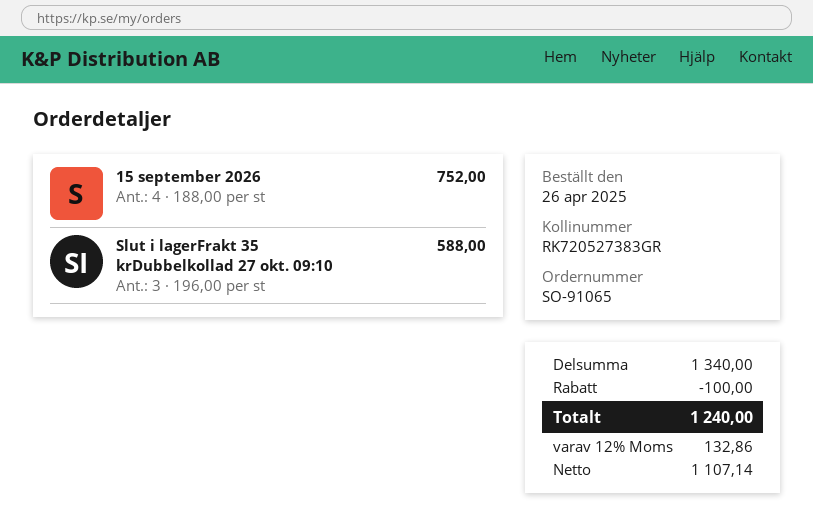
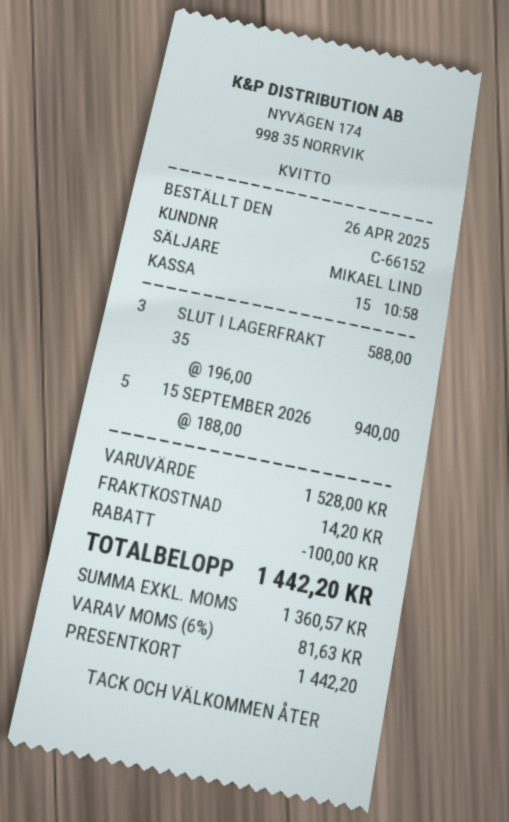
15 september 2026: 4 x 188.00 = 752.00 -> 5 x 188.00 = 940.00
subtotal: 1340.00 -> 1528.00
shipping: none -> 14.20
net: 1107.14 -> 1360.57
tax: 12% = 132.86 -> 6% = 81.63
total: 1240.00 -> 1442.20

